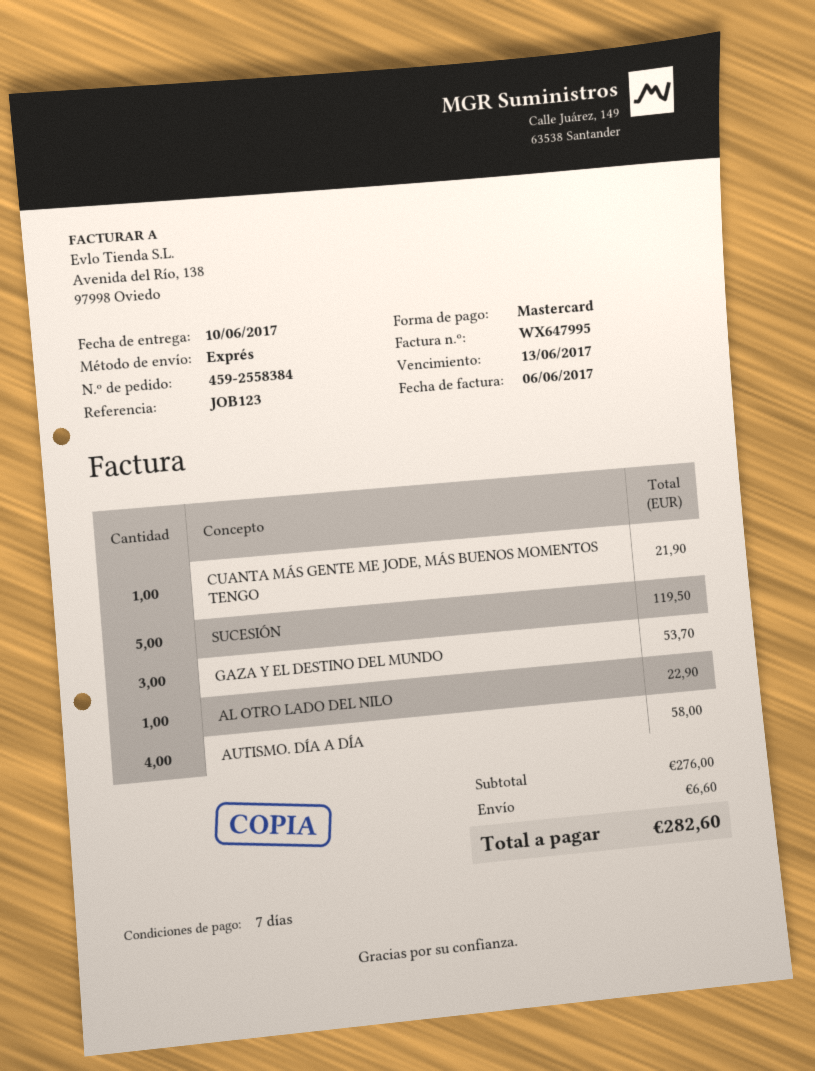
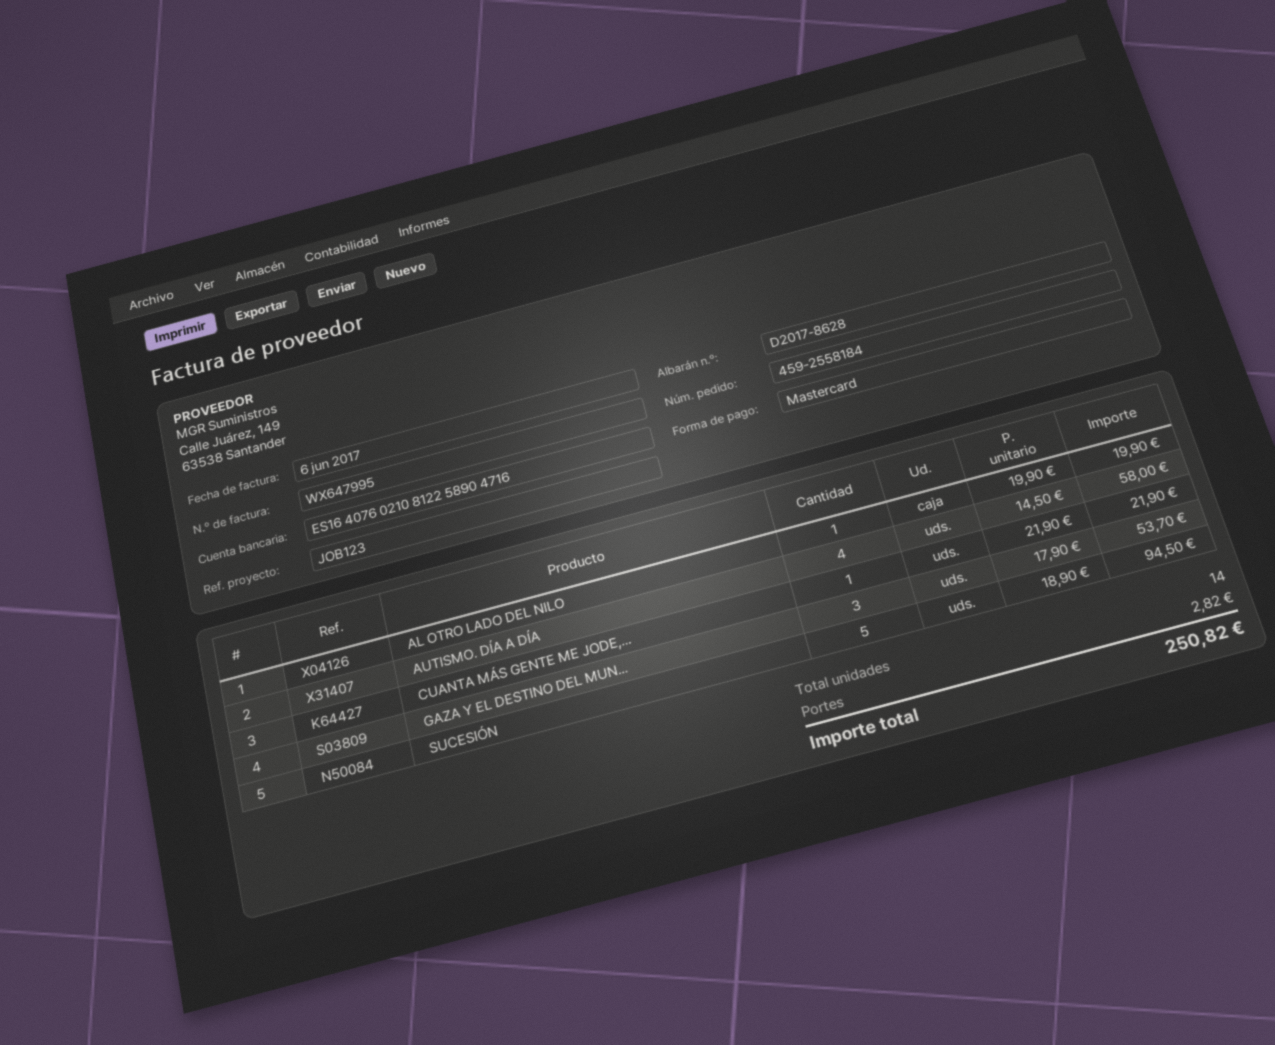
order number: 459-2558384 -> 459-2558184
SUCESIÓN: 5 for 119.50 -> 5 for 94.50
AL OTRO LADO DEL NILO: 1 for 22.90 -> 1 for 19.90
shipping: 6.60 -> 2.82
total: 282.60 -> 250.82

